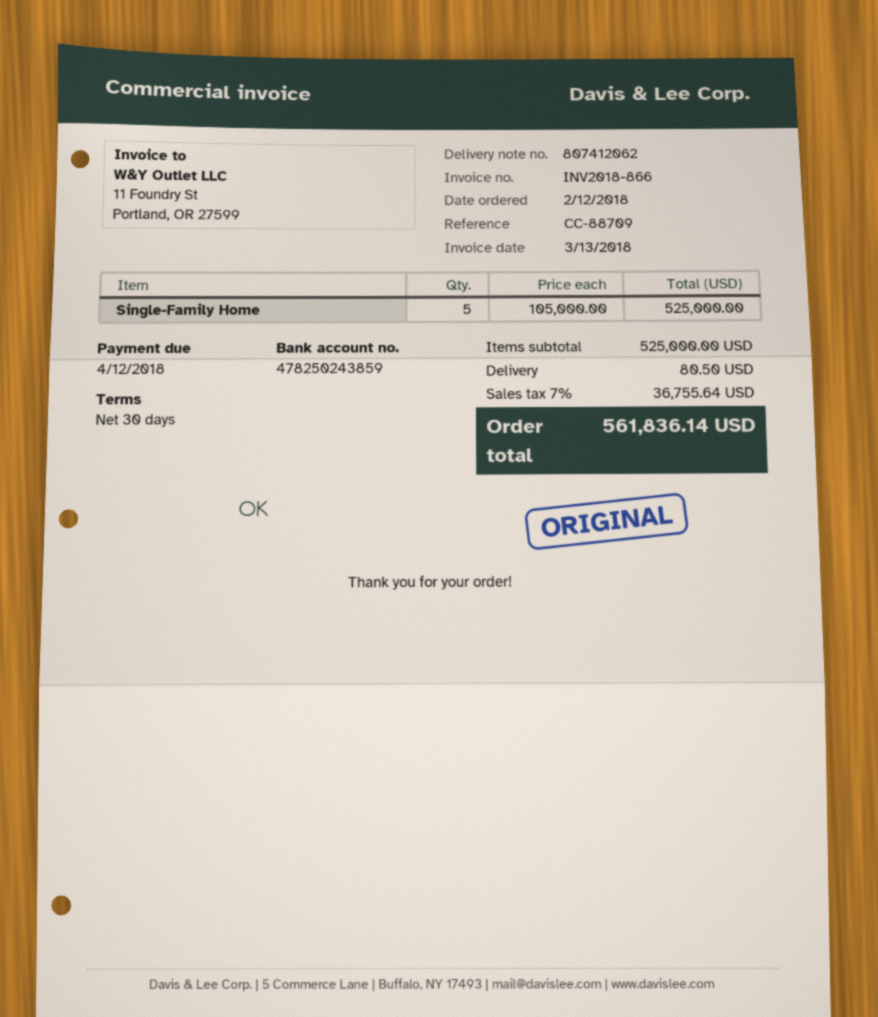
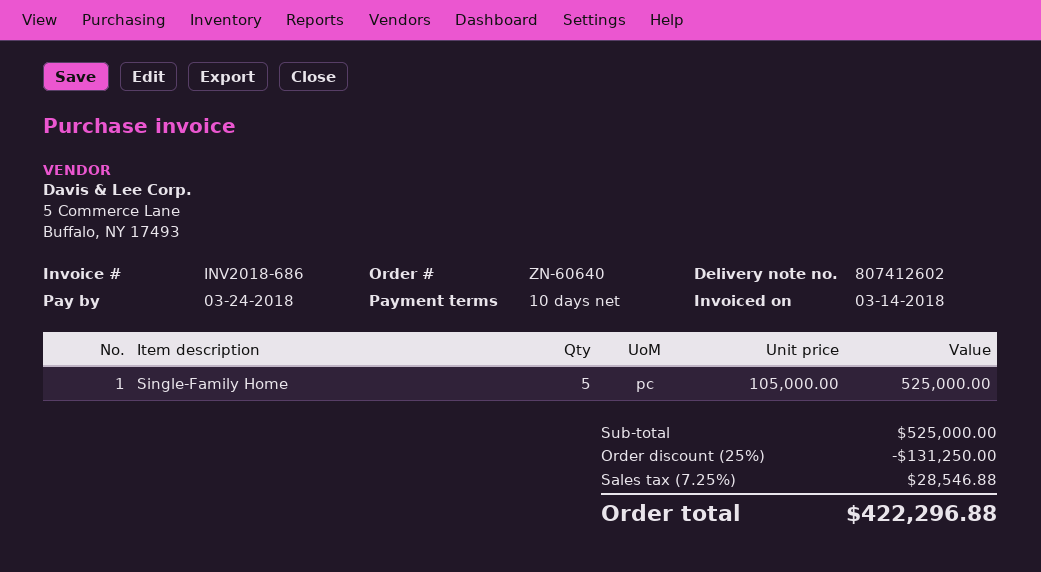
delivery note number: 807412062 -> 807412602
invoice number: INV2018-866 -> INV2018-686
invoice date: 2018-03-13 -> 2018-03-14
payment terms: 30 days -> 10 days
due date: 2018-04-12 -> 2018-03-24
discount: none -> 25% = 131250.00
shipping: 80.50 -> none
tax: 7% = 36755.64 -> 7.25% = 28546.88
total: 561836.14 -> 422296.88

